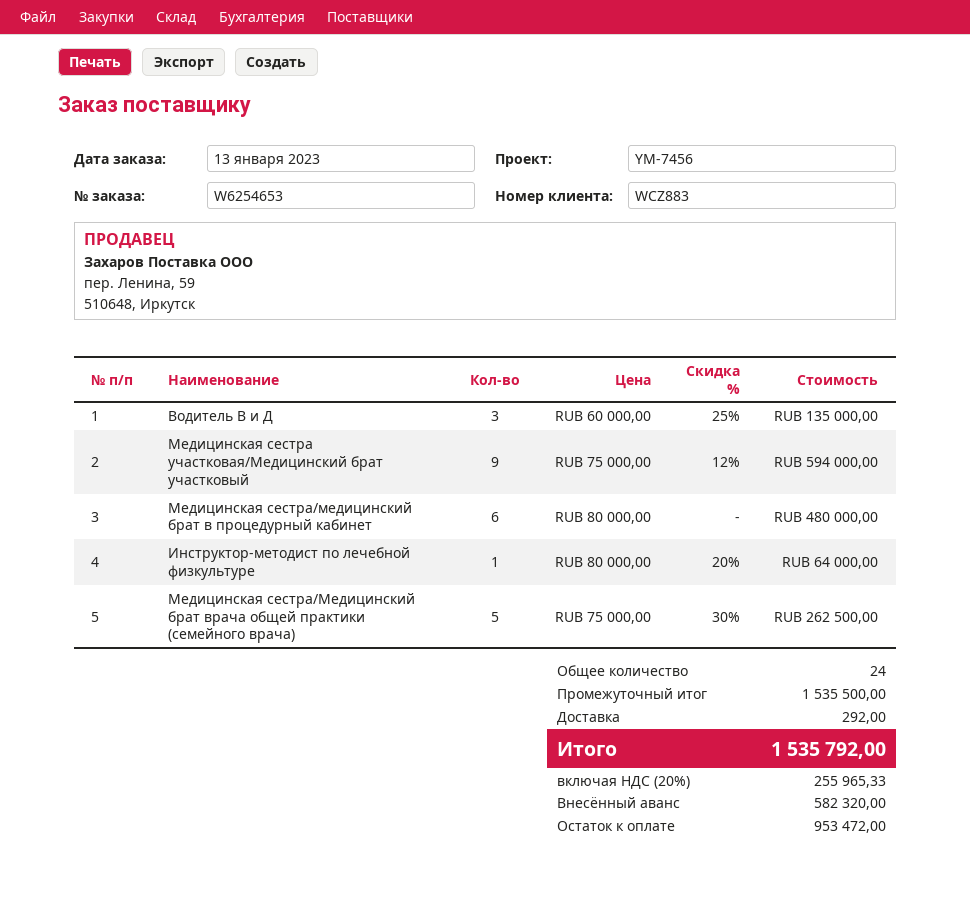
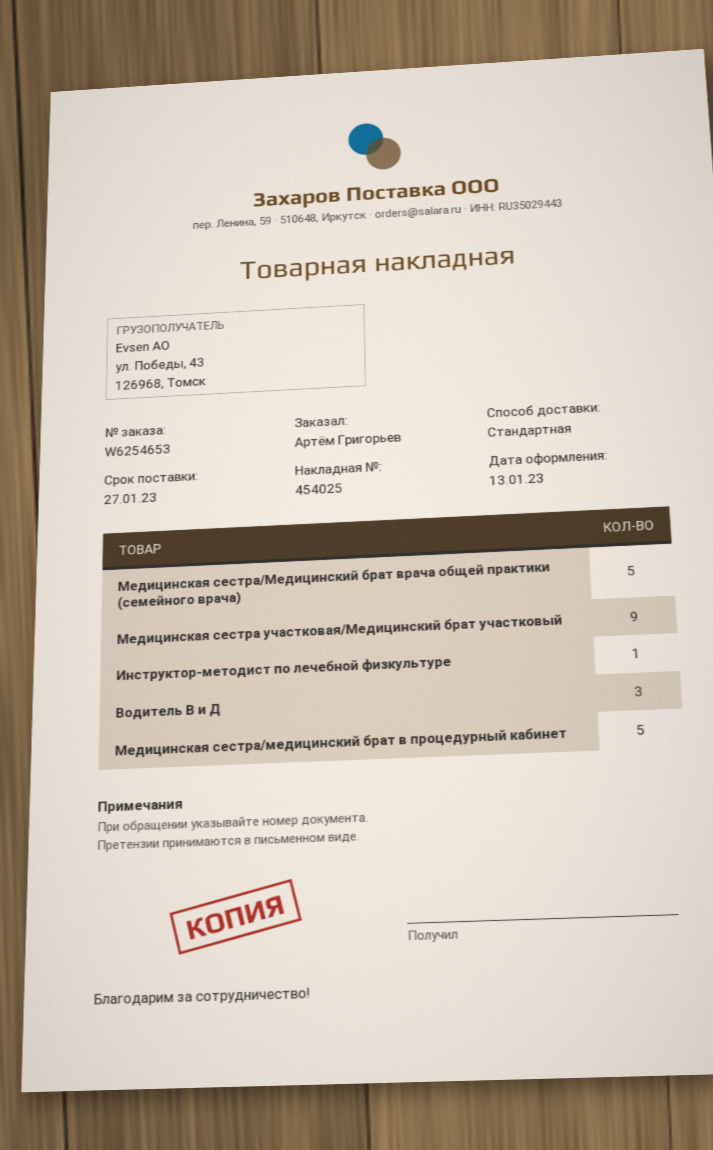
Медицинская сестра/медицинский брат в процедурный кабинет: 6 -> 5

